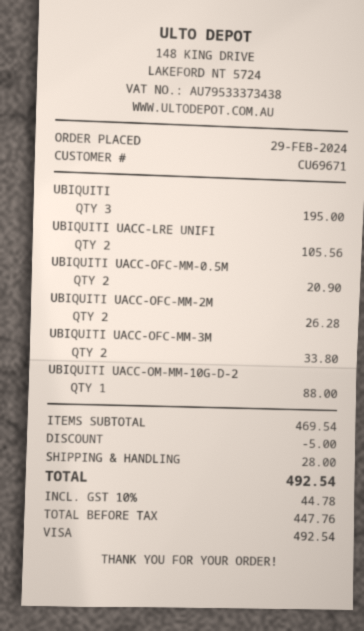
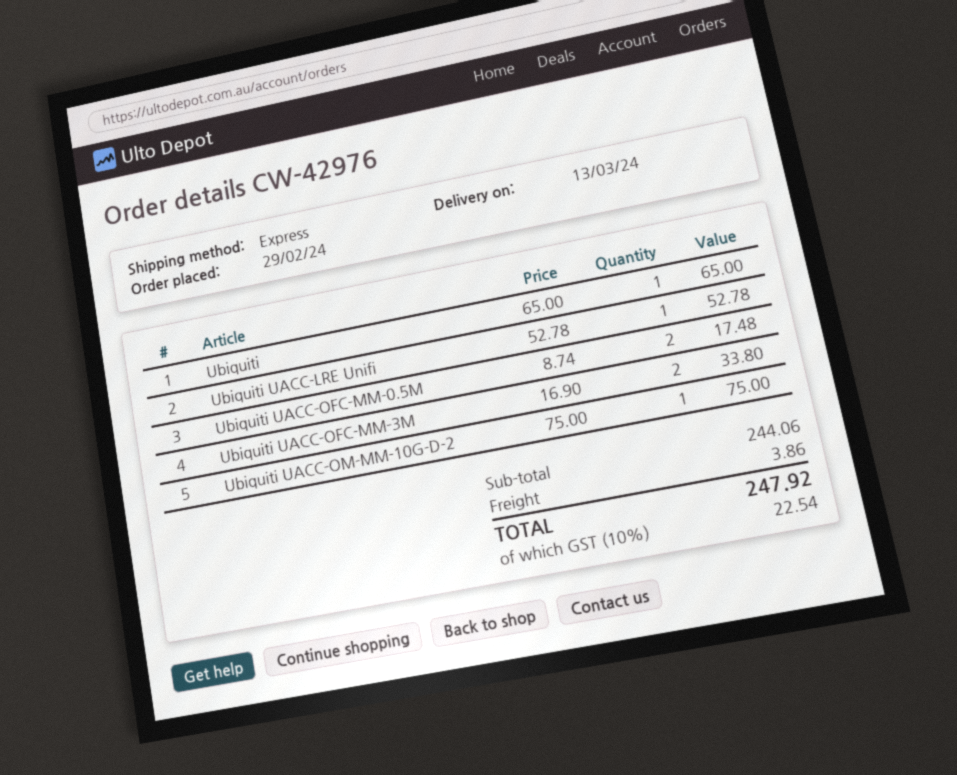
UBIQUITI: 3 for 195.00 -> 1 for 65.00
UBIQUITI UACC-LRE UNIFI: 2 for 105.56 -> 1 for 52.78
UBIQUITI UACC-OFC-MM-0.5M: 2 for 20.90 -> 2 for 17.48
UBIQUITI UACC-OFC-MM-2M: 2 for 26.28 -> none
UBIQUITI UACC-OM-MM-10G-D-2: 1 for 88.00 -> 1 for 75.00
subtotal: 469.54 -> 244.06
discount: 5.00 -> none
shipping: 28.00 -> 3.86
tax: 10% = 44.78 -> 10% = 22.54
total: 492.54 -> 247.92

